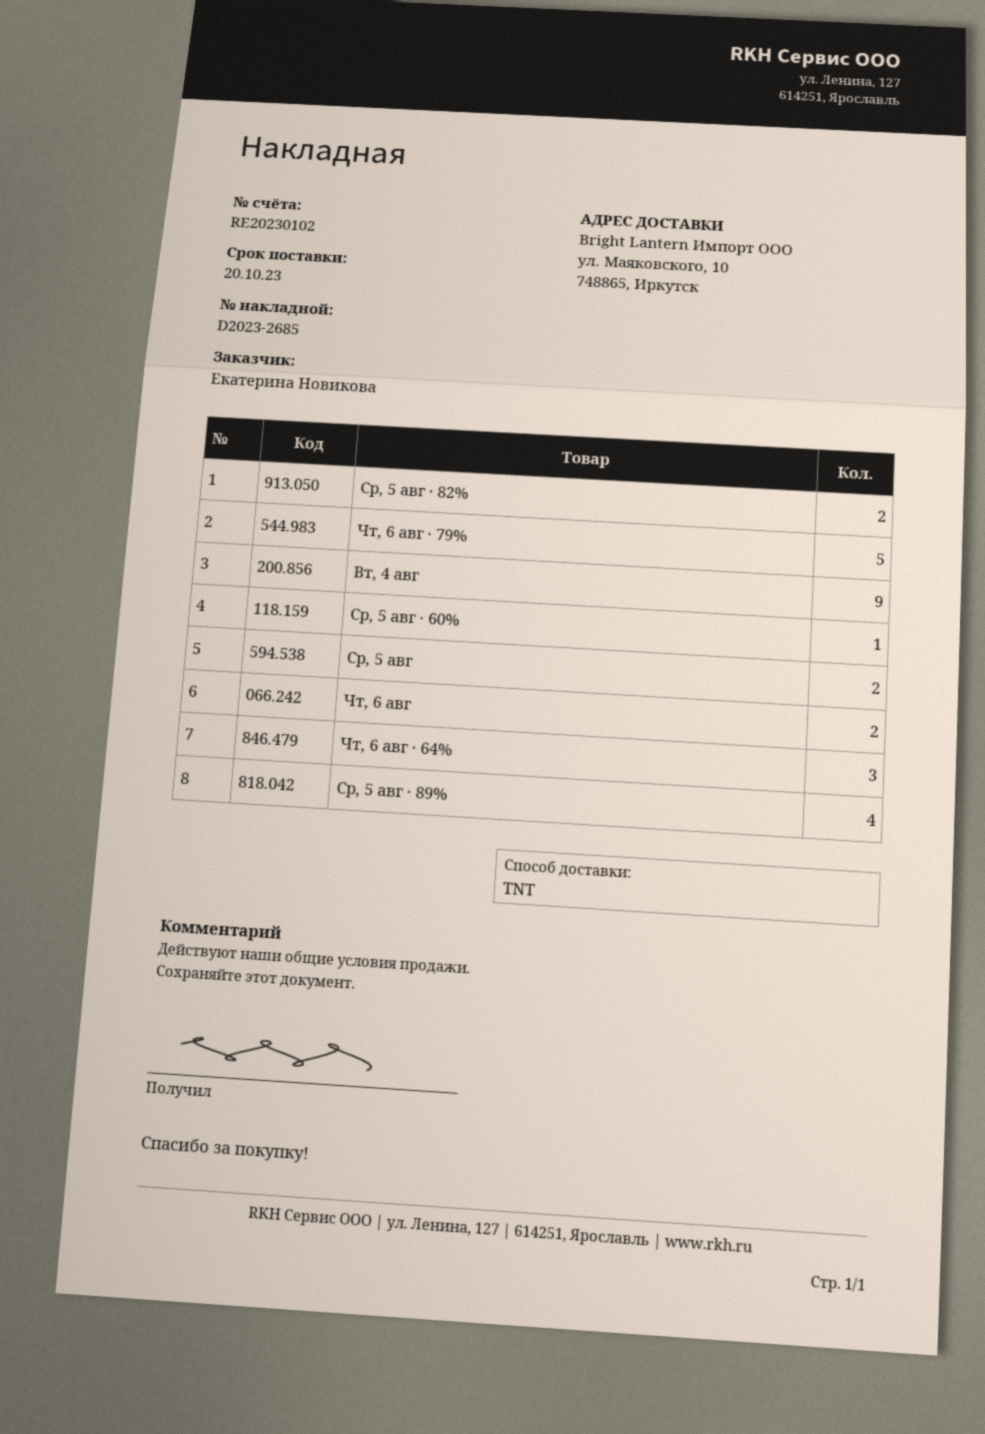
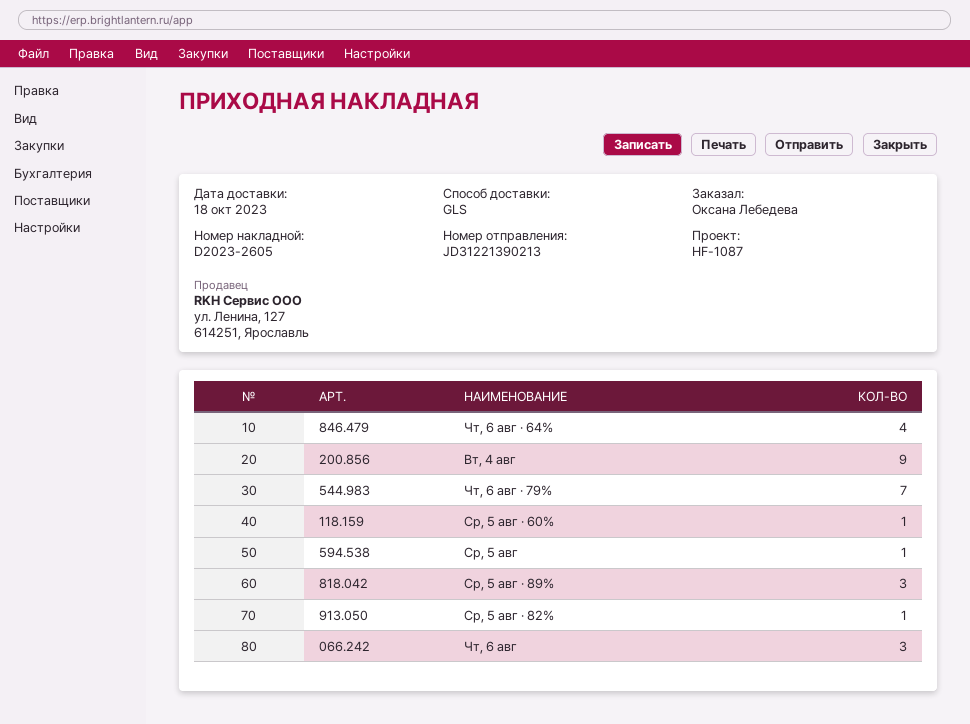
delivery note number: D2023-2685 -> D2023-2605
delivery date: 2023-10-20 -> 2023-10-18
ordered by: Екатерина Новикова -> Оксана Лебедева
shipping method: TNT -> GLS
Ср, 5 авг · 82%: 2 -> 1
Чт, 6 авг · 79%: 5 -> 7
Ср, 5 авг: 2 -> 1
Чт, 6 авг: 2 -> 3
Чт, 6 авг · 64%: 3 -> 4
Ср, 5 авг · 89%: 4 -> 3

